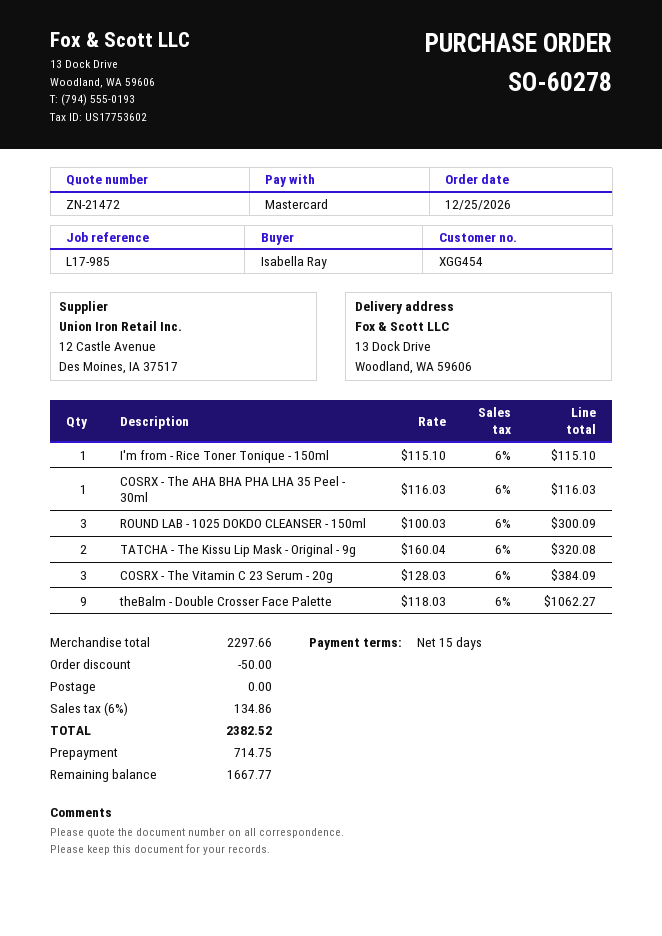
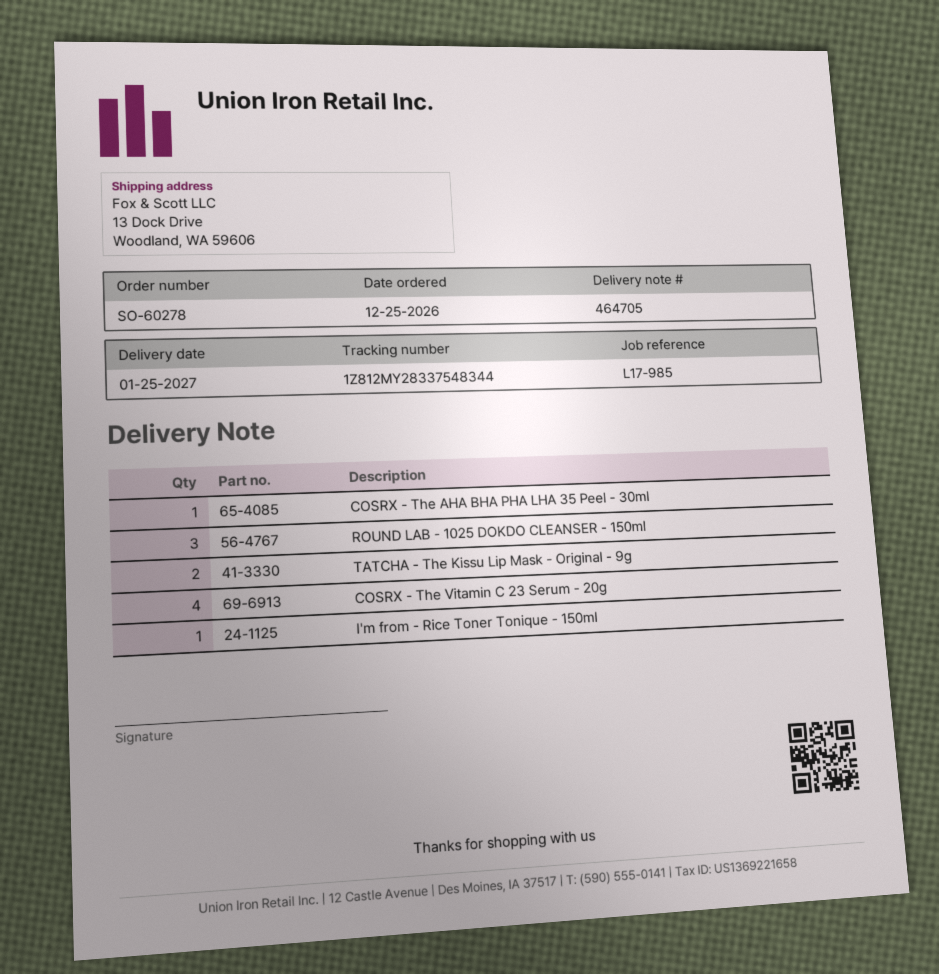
COSRX - The Vitamin C 23 Serum - 20g: 3 -> 4
theBalm - Double Crosser Face Palette: 9 -> none

